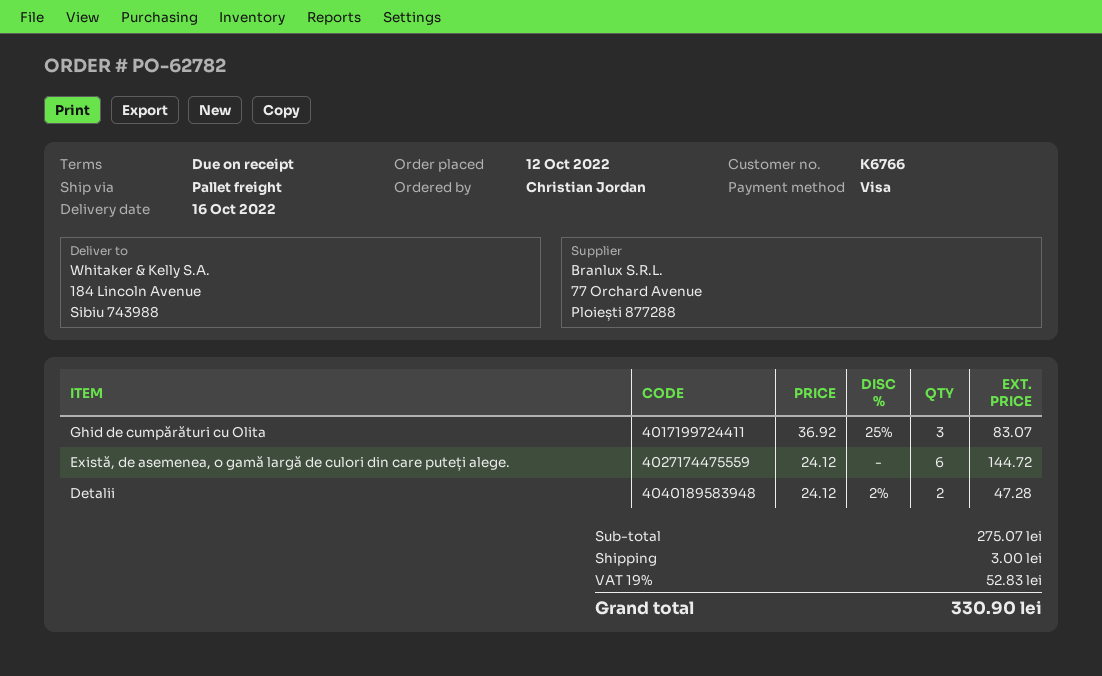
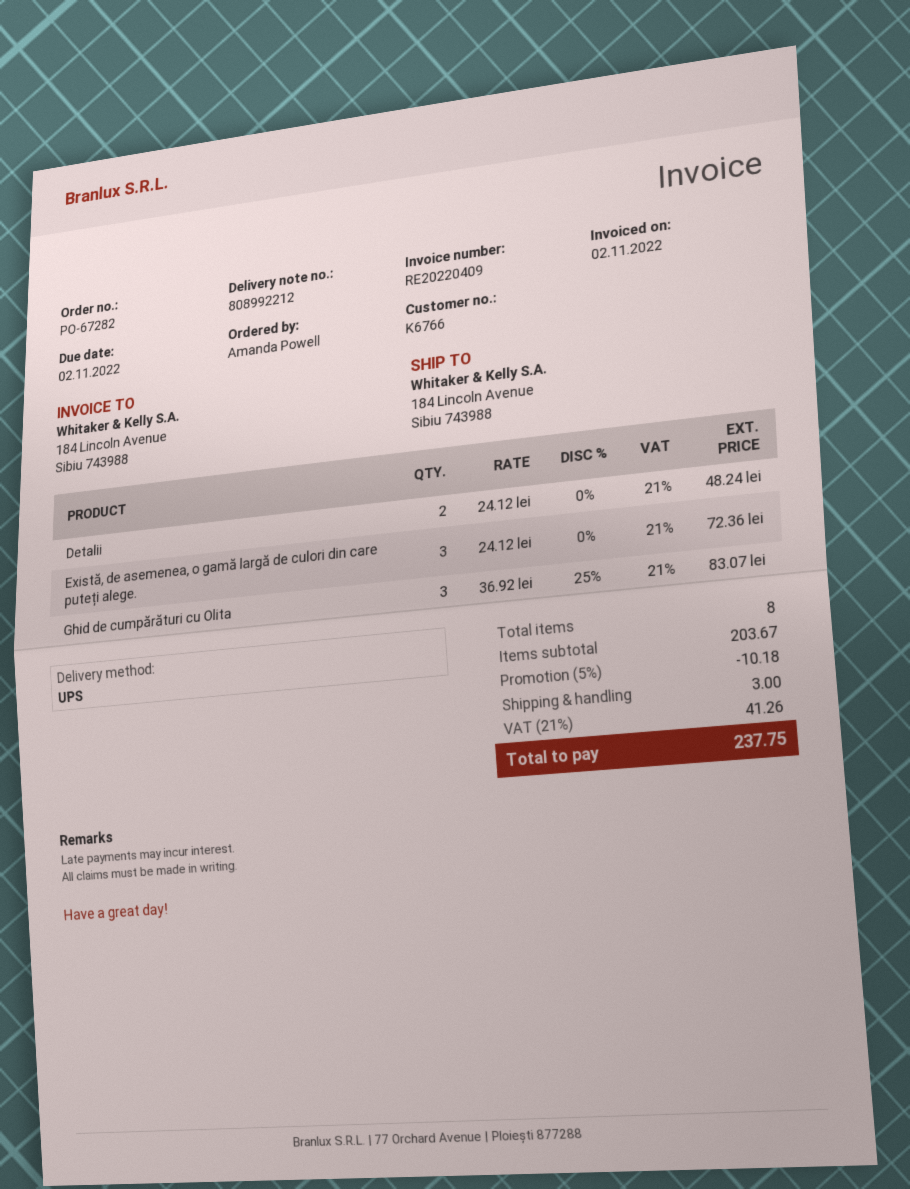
order number: PO-62782 -> PO-67282
ordered by: Christian Jordan -> Amanda Powell
shipping method: pallet freight -> UPS
Există, de asemenea, o gamă largă de culori din care puteți alege.: 6 x 24.12 = 144.72 -> 3 x 24.12 = 72.36
Detalii: 2 x 24.12 - 2% = 47.28 -> 2 x 24.12 = 48.24
subtotal: 275.07 -> 203.67
discount: none -> 5% = 10.18
tax: 19% = 52.83 -> 21% = 41.26
total: 330.90 -> 237.75

